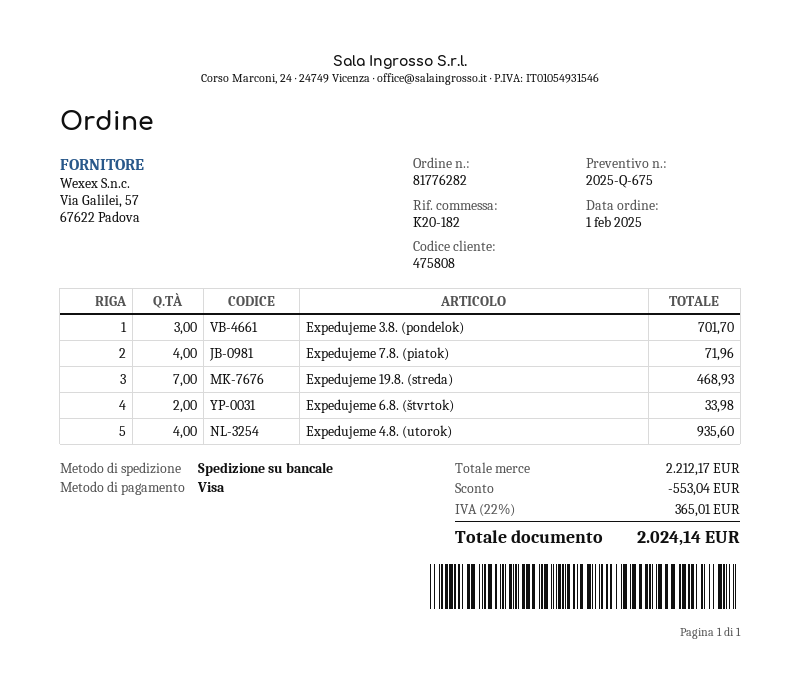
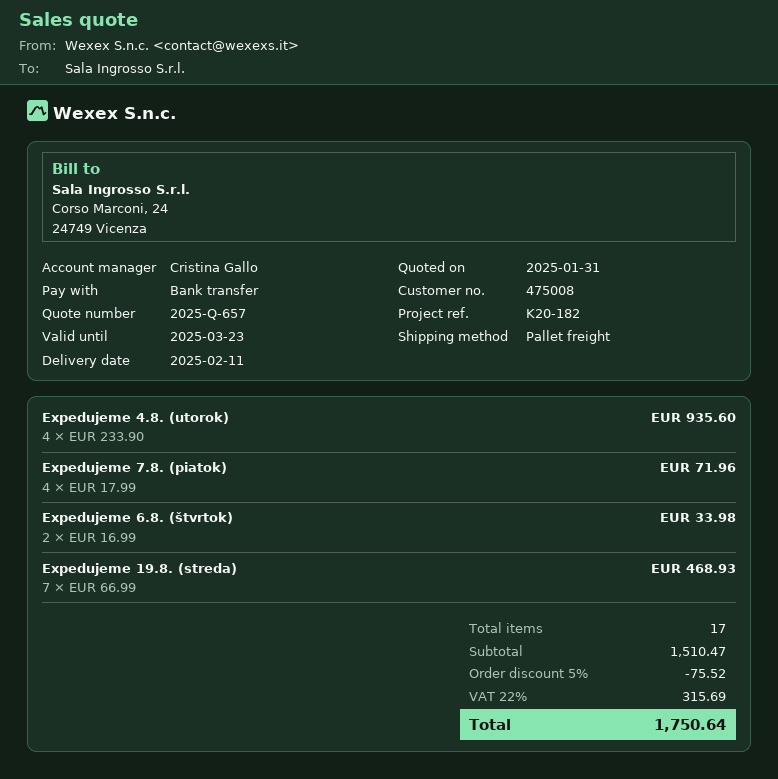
quote number: 2025-Q-675 -> 2025-Q-657
customer number: 475808 -> 475008
payment method: Visa -> bank transfer
Expedujeme 3.8. (pondelok): 3 for 701.70 -> none
subtotal: 2212.17 -> 1510.47
discount: 553.04 -> 75.52
tax: 22% = 365.01 -> 22% = 315.69
total: 2024.14 -> 1750.64

